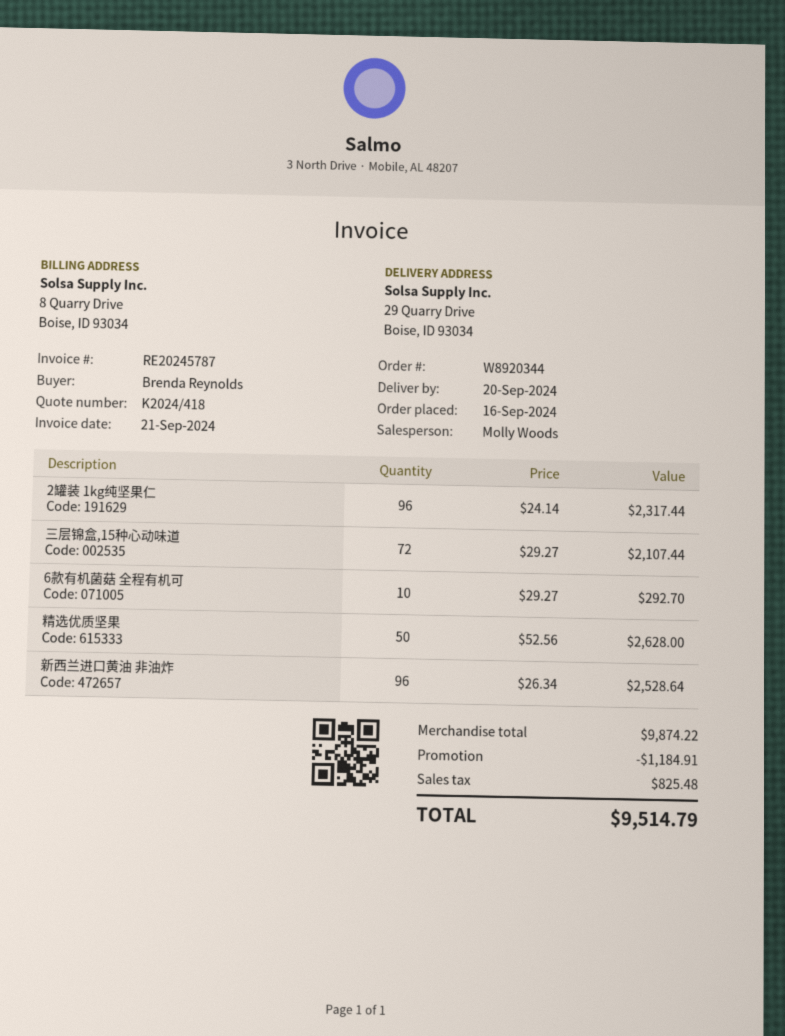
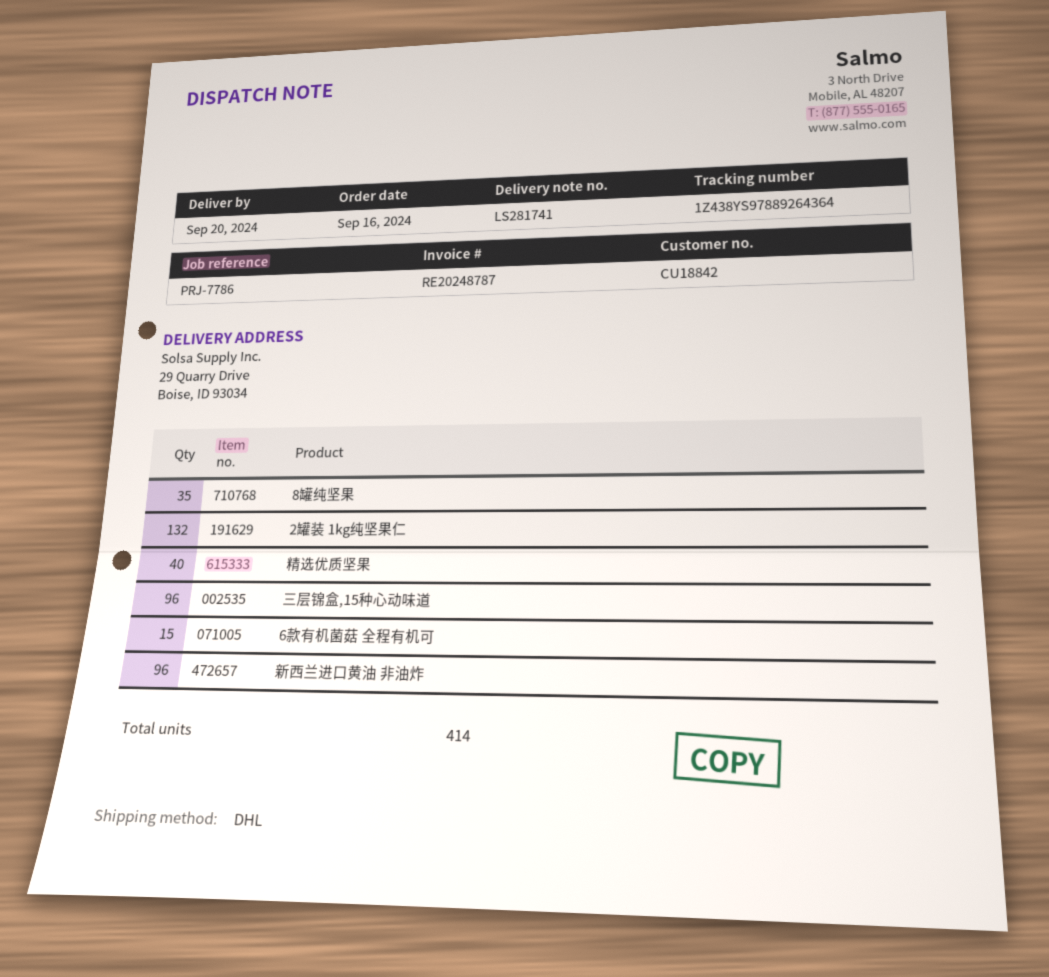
invoice number: RE20245787 -> RE20248787
2罐装 1kg纯坚果仁: 96 -> 132
三层锦盒,15种心动味道: 72 -> 96
6款有机菌菇 全程有机可: 10 -> 15
精选优质坚果: 50 -> 40
8罐纯坚果: none -> 35

